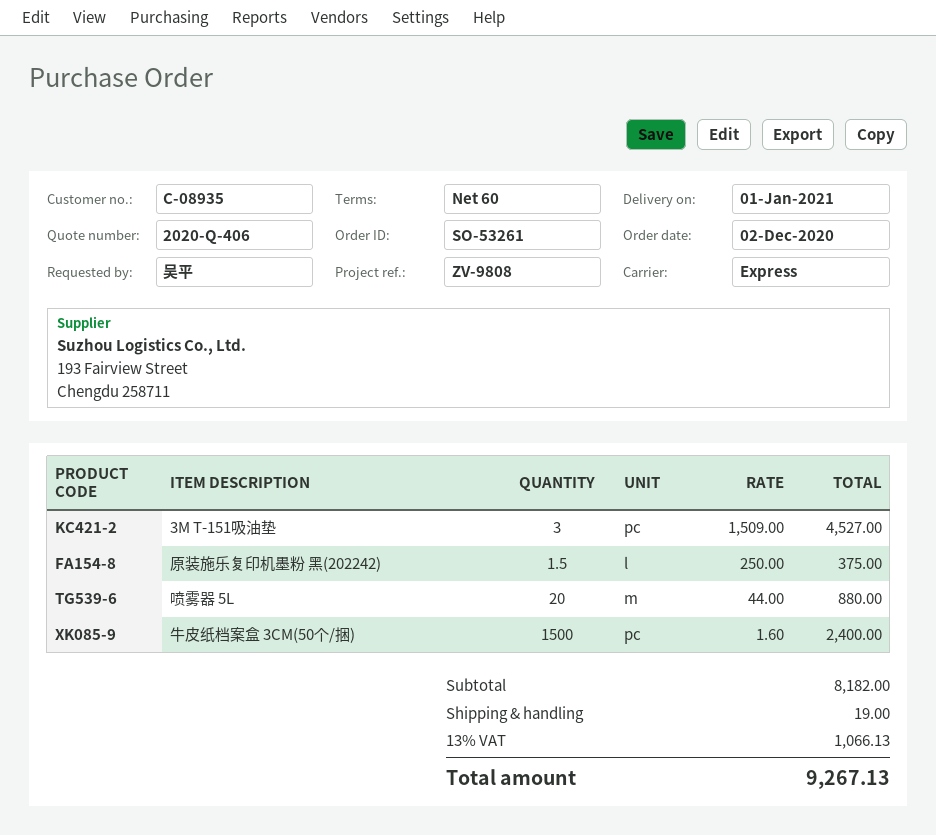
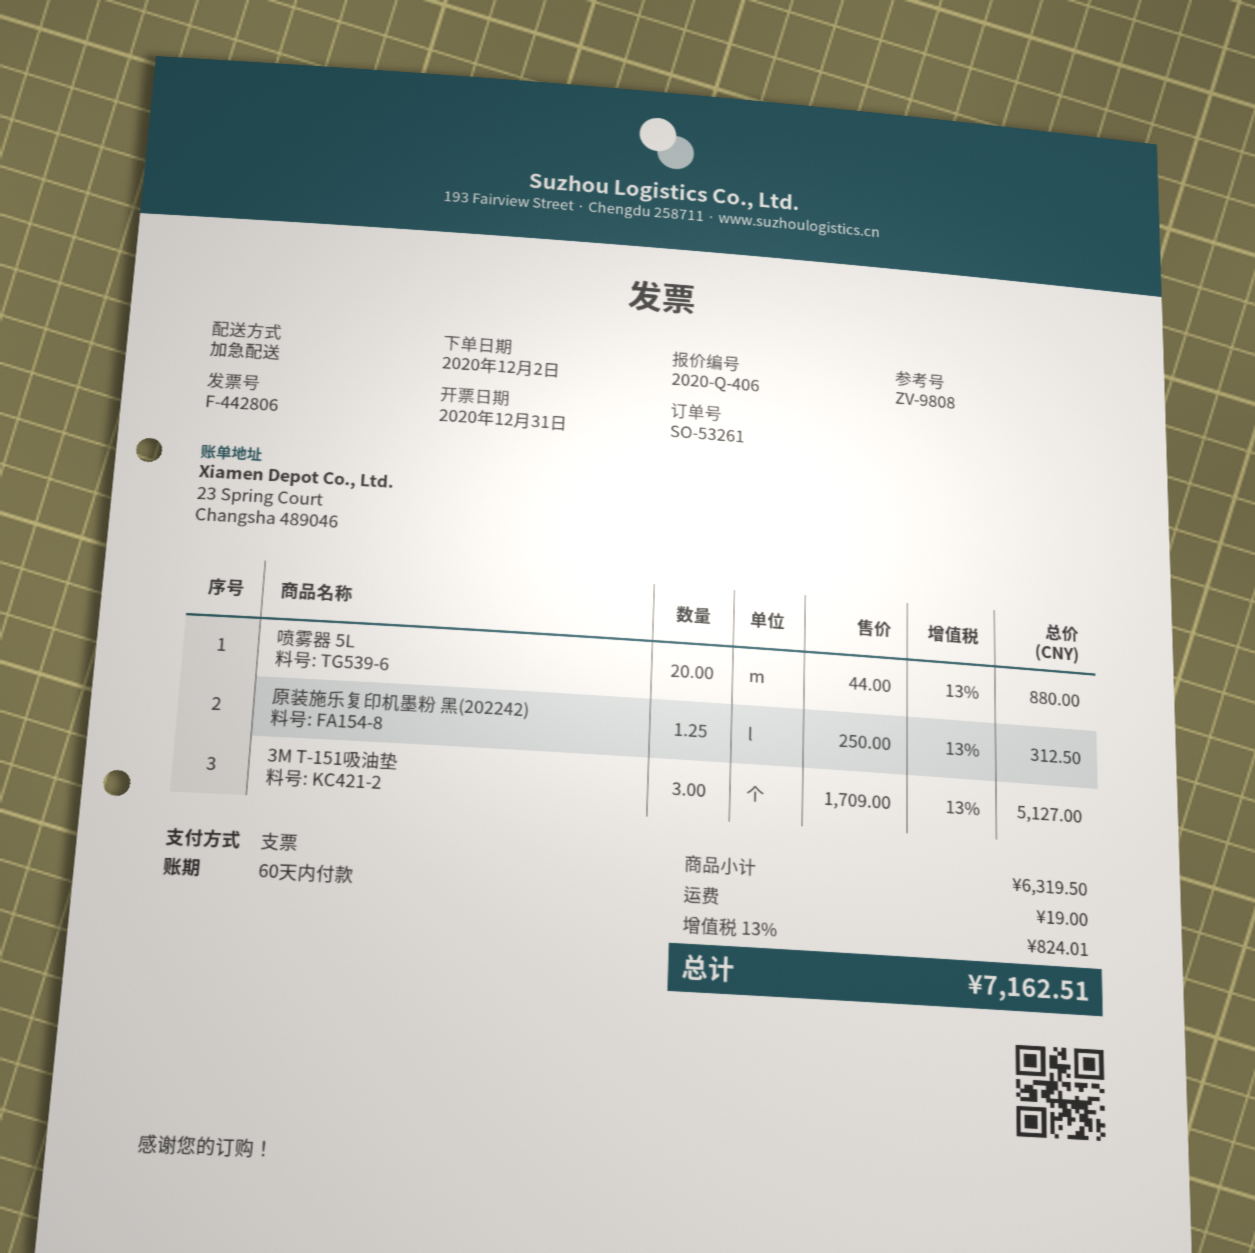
3M T-151吸油垫: 3 x 1509.00 = 4527.00 -> 3 x 1709.00 = 5127.00
原装施乐复印机墨粉 黑(202242): 1.5 x 250.00 = 375.00 -> 1.25 x 250.00 = 312.50
牛皮纸档案盒 3CM(50个/捆): 1500 x 1.60 = 2400.00 -> none
subtotal: 8182.00 -> 6319.50
tax: 13% = 1066.13 -> 13% = 824.01
total: 9267.13 -> 7162.51

